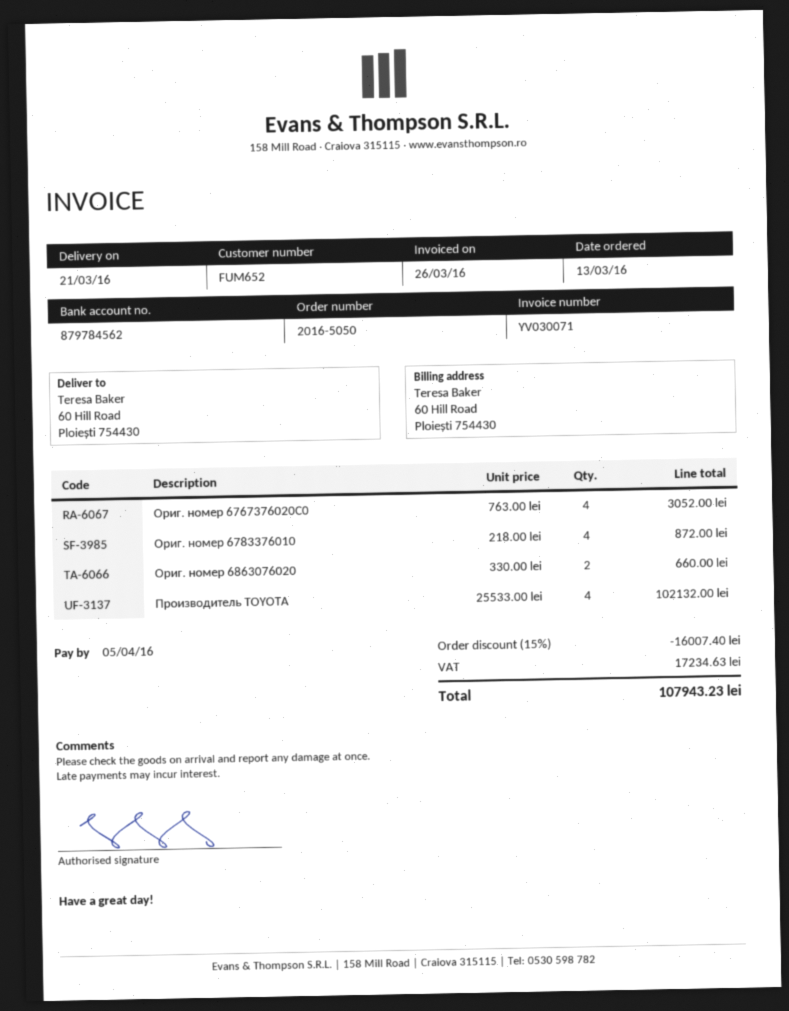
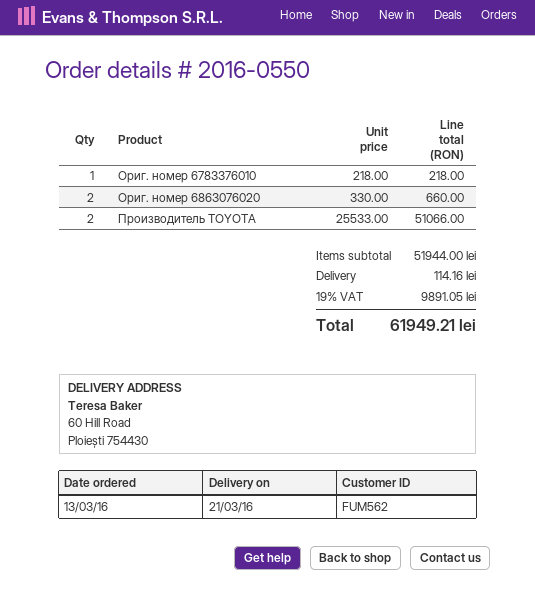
order number: 2016-5050 -> 2016-0550
customer number: FUM652 -> FUM562
Ориг. номер 6767376020C0: 4 x 763.00 = 3052.00 -> none
Ориг. номер 6783376010: 4 x 218.00 = 872.00 -> 1 x 218.00 = 218.00
Производитель TOYOTA: 4 x 25533.00 = 102132.00 -> 2 x 25533.00 = 51066.00
discount: 15% = 16007.40 -> none
shipping: none -> 114.16
tax: 17234.63 -> 9891.05
total: 107943.23 -> 61949.21

